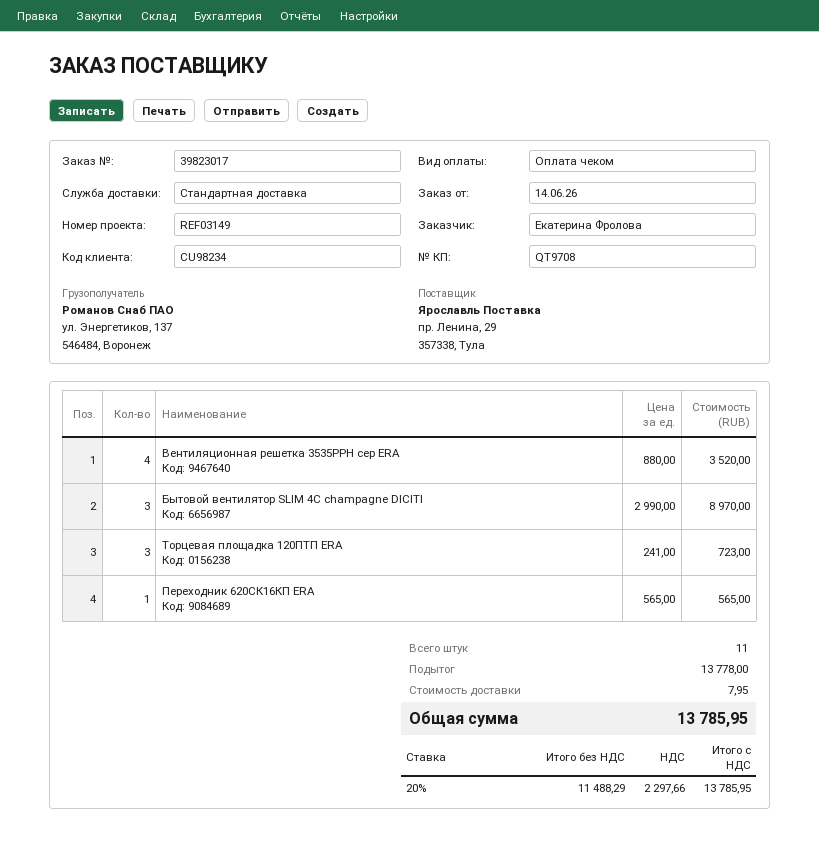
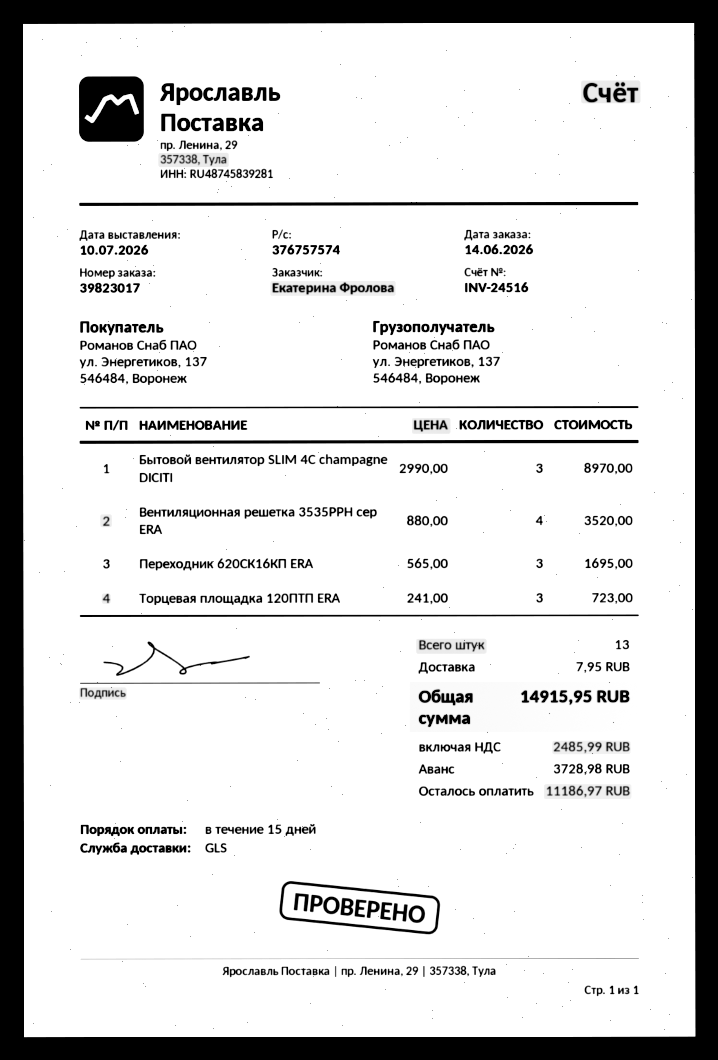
shipping method: standard -> GLS
Переходник 620СК16КП ERA: 1 x 565.00 = 565.00 -> 3 x 565.00 = 1695.00
total quantity: 11 -> 13
tax: 2297.66 -> 2485.99
total: 13785.95 -> 14915.95

